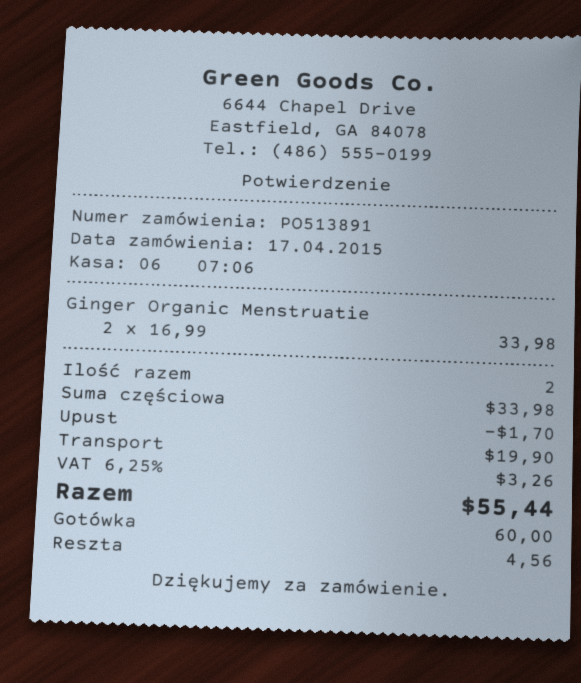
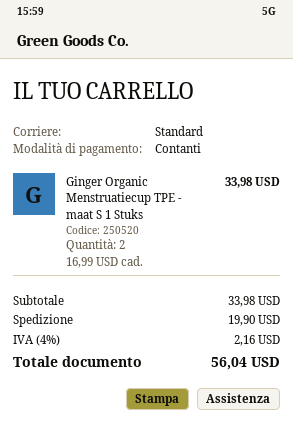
discount: 1.70 -> none
tax: 6.25% = 3.26 -> 4% = 2.16
total: 55.44 -> 56.04

